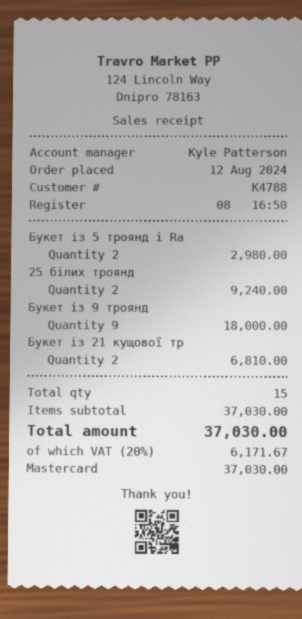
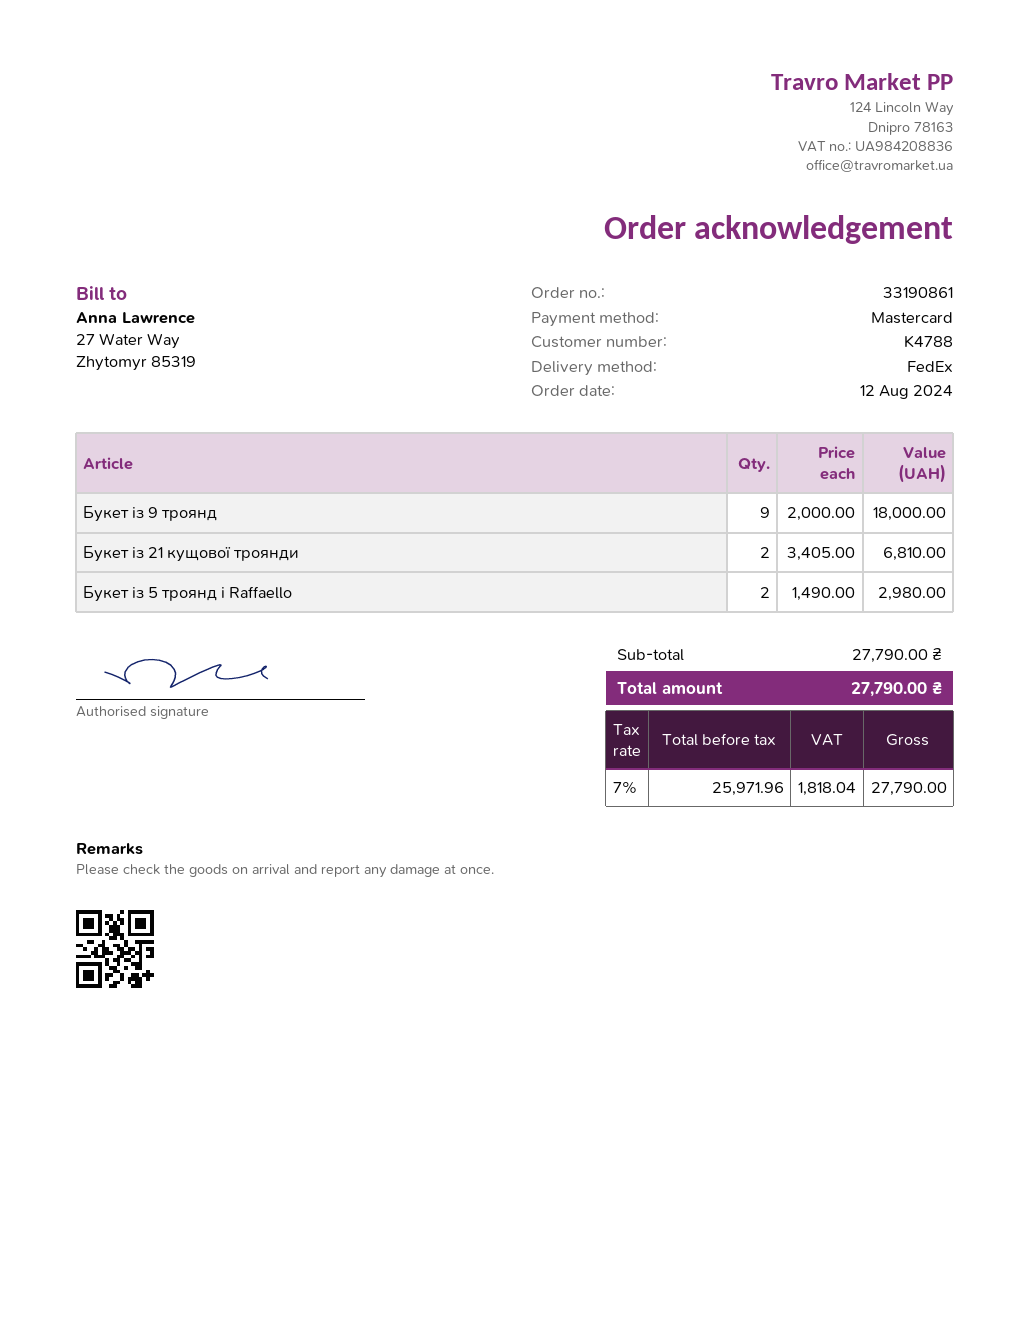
25 білих троянд: 2 for 9240.00 -> none
subtotal: 37030.00 -> 27790.00
tax: 20% = 6171.67 -> 7% = 1818.04
total: 37030.00 -> 27790.00

